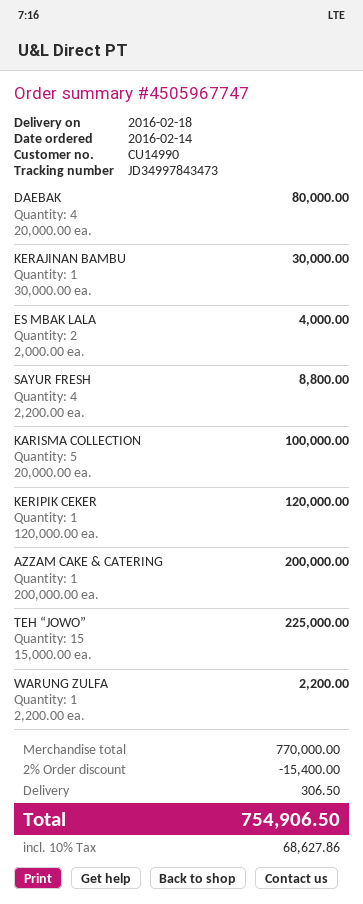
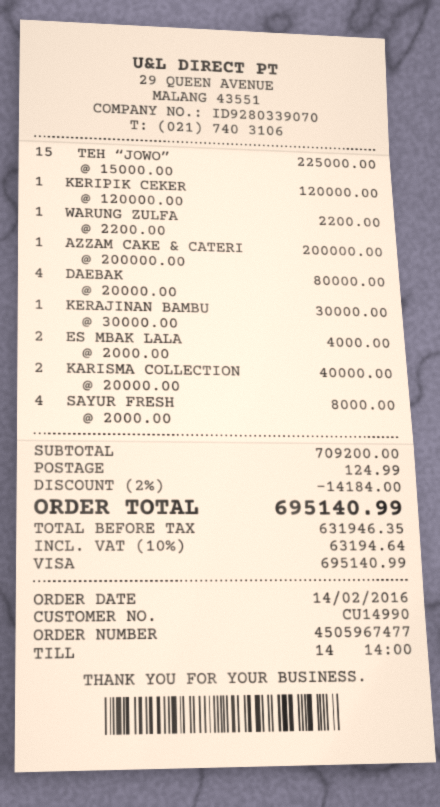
order number: 4505967747 -> 4505967477
SAYUR FRESH: 4 x 2200.00 = 8800.00 -> 4 x 2000.00 = 8000.00
KARISMA COLLECTION: 5 x 20000.00 = 100000.00 -> 2 x 20000.00 = 40000.00
subtotal: 770000.00 -> 709200.00
discount: 2% = 15400.00 -> 2% = 14184.00
shipping: 306.50 -> 124.99
tax: 10% = 68627.86 -> 10% = 63194.64
total: 754906.50 -> 695140.99

